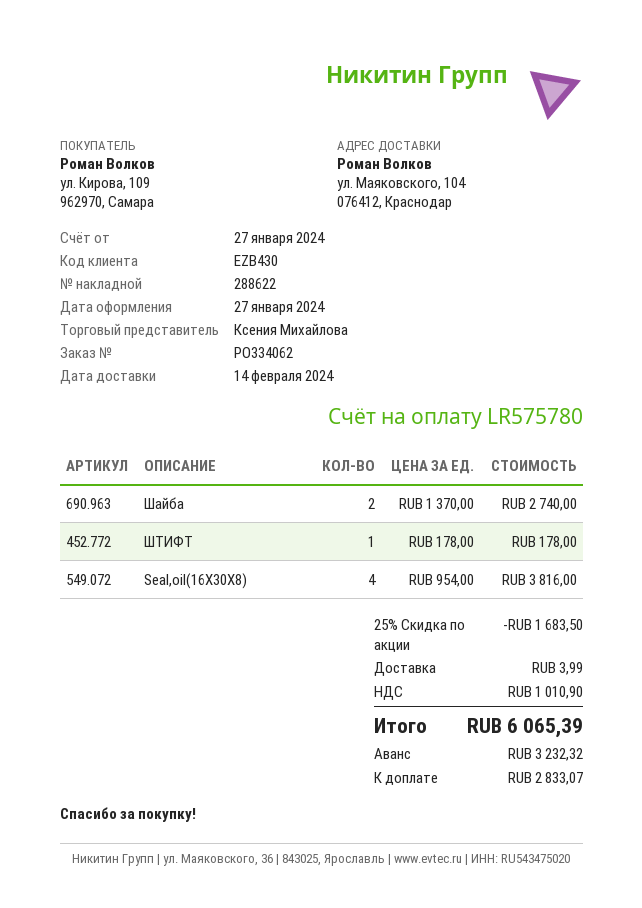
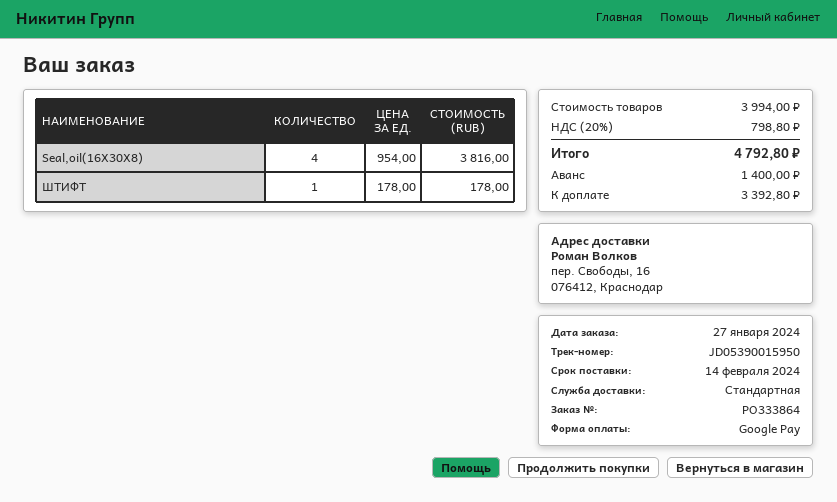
order number: PO334062 -> PO333864
ship to: ул. Маяковского, 104, 076412, Краснодар -> пер. Свободы, 16, 076412, Краснодар
Шайба: 2 x 1370.00 = 2740.00 -> none
discount: 25% = 1683.50 -> none
shipping: 3.99 -> none
tax: 1010.90 -> 798.80
total: 6065.39 -> 4792.80
deposit: 3232.32 -> 1400.00
balance: 2833.07 -> 3392.80

